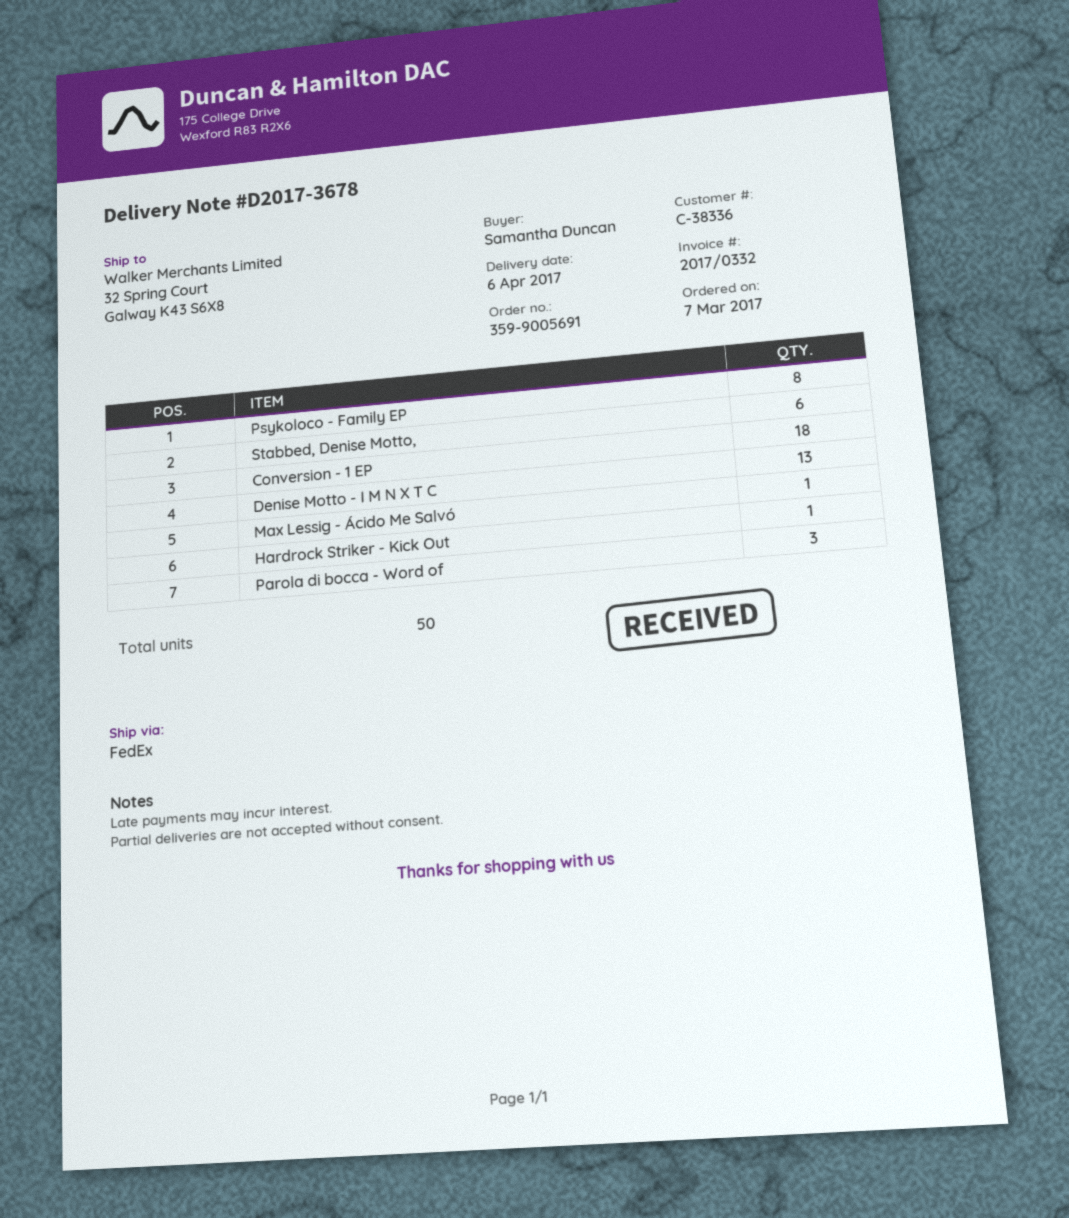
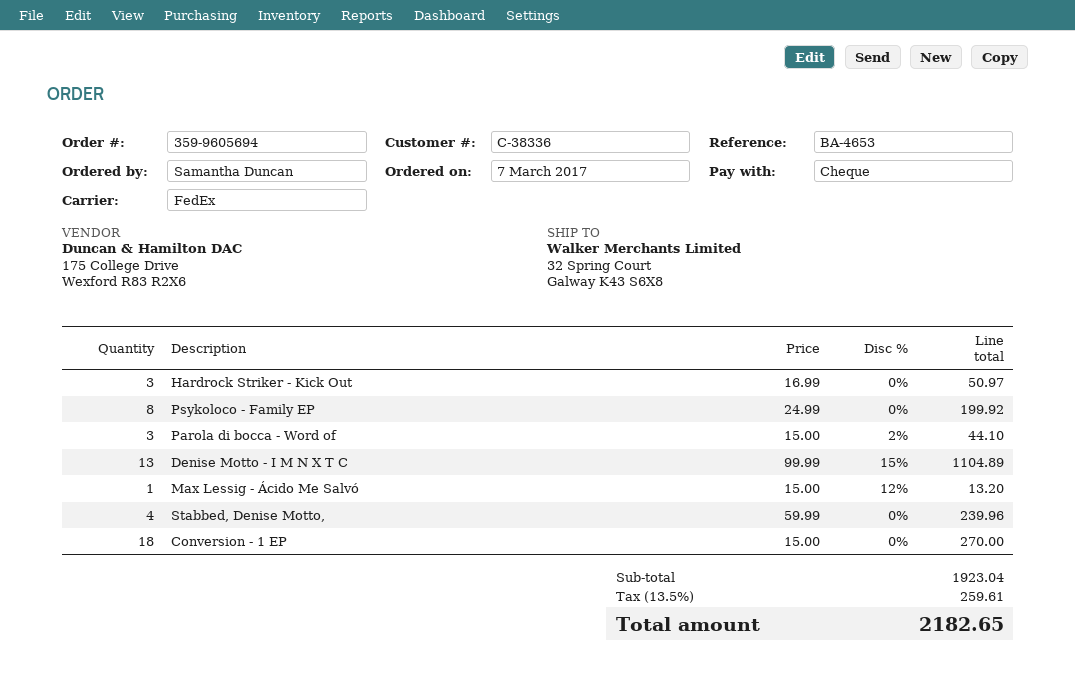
order number: 359-9005691 -> 359-9605694
Stabbed, Denise Motto,: 6 -> 4
Hardrock Striker - Kick Out: 1 -> 3

